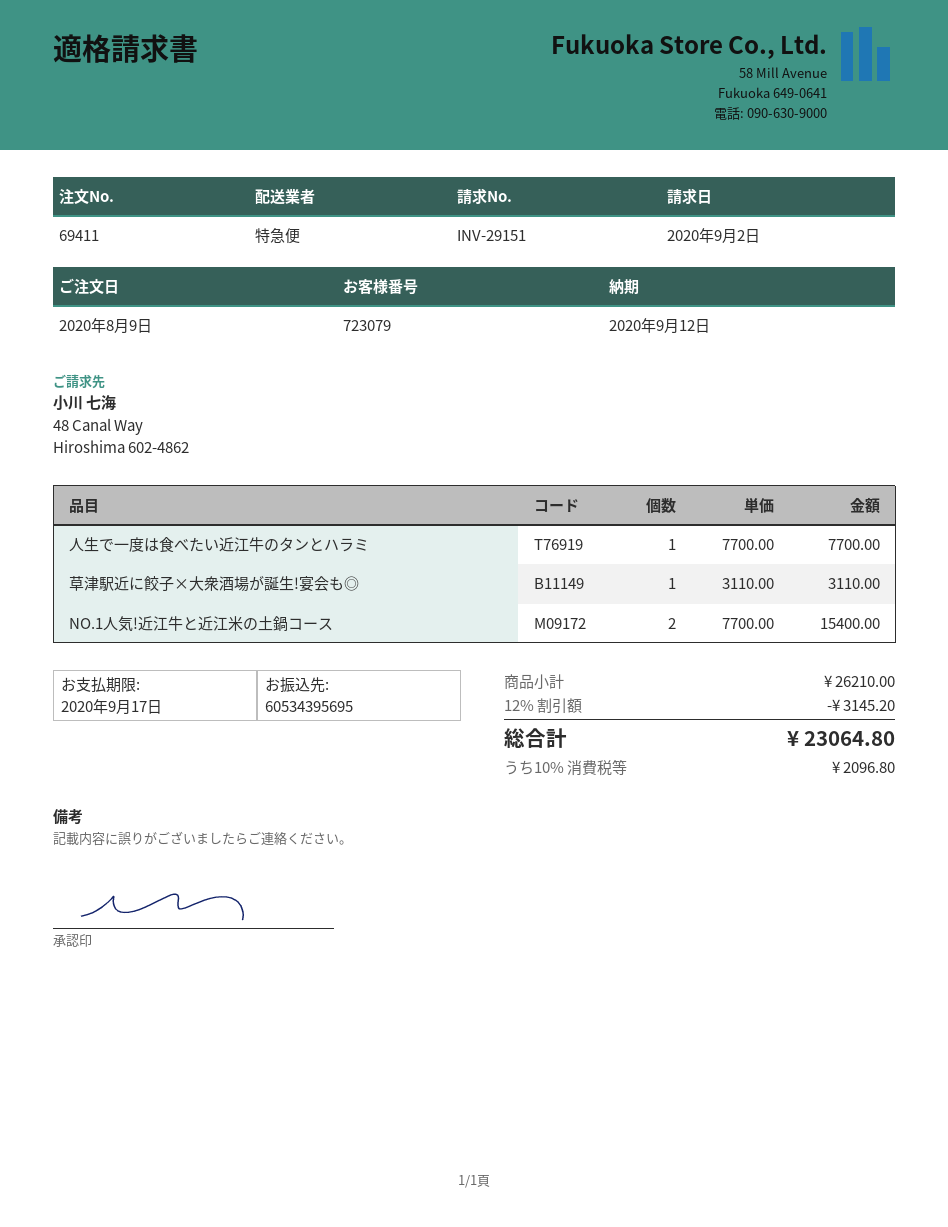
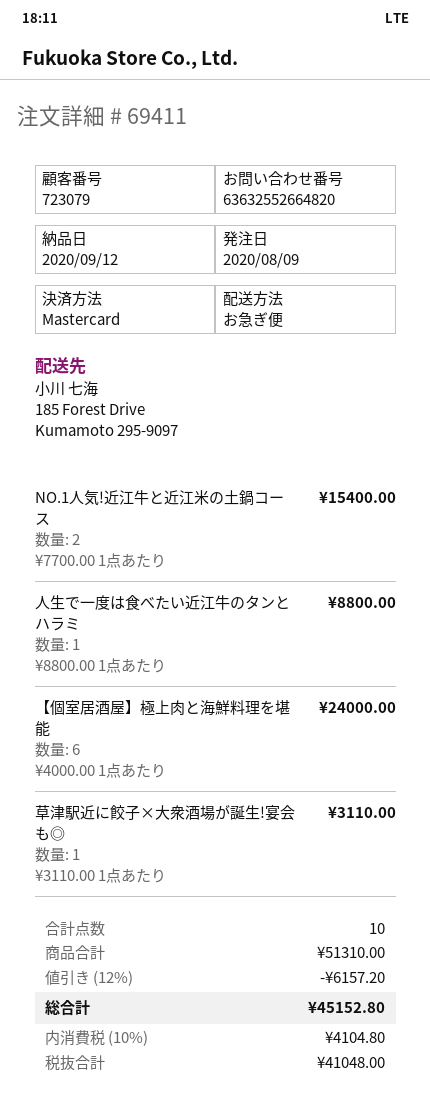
人生で一度は食べたい近江牛のタンとハラミ: 1 x 7700.00 = 7700.00 -> 1 x 8800.00 = 8800.00
【個室居酒屋】極上肉と海鮮料理を堪能: none -> 6 x 4000.00 = 24000.00
subtotal: 26210.00 -> 51310.00
discount: 12% = 3145.20 -> 12% = 6157.20
tax: 10% = 2096.80 -> 10% = 4104.80
total: 23064.80 -> 45152.80

